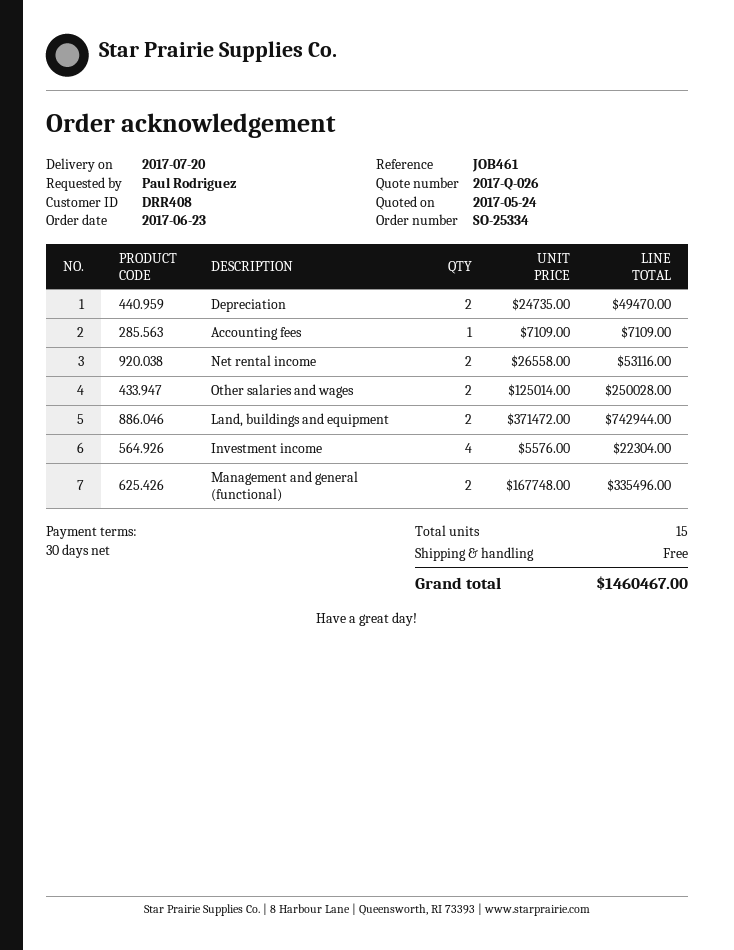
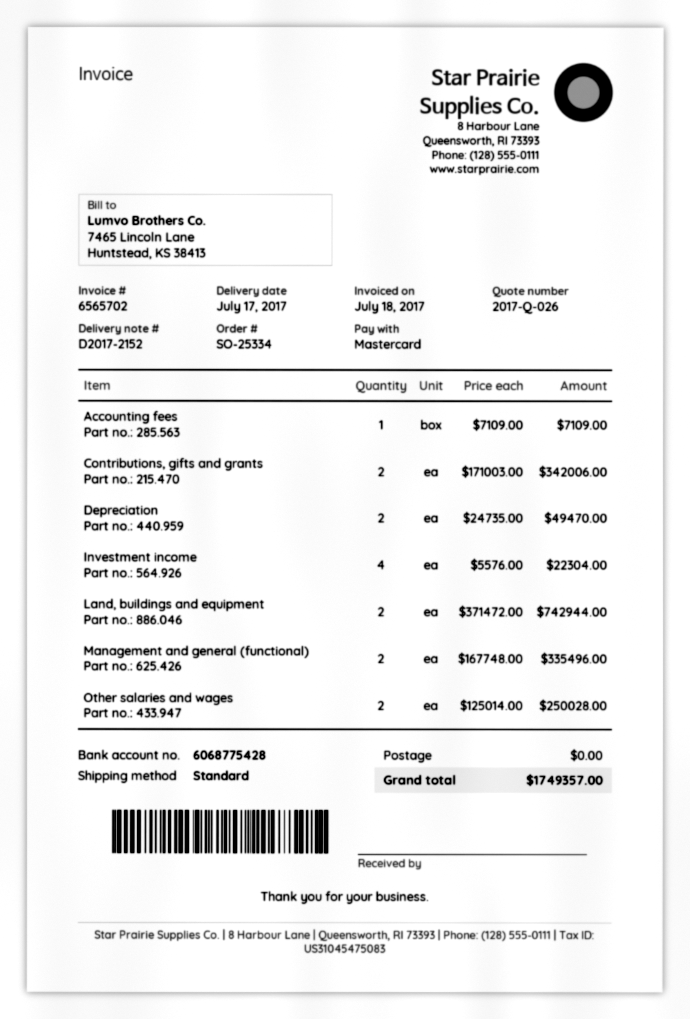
delivery date: 2017-07-20 -> 2017-07-17
Net rental income: 2 x 26558.00 = 53116.00 -> none
Contributions, gifts and grants: none -> 2 x 171003.00 = 342006.00
total: 1460467.00 -> 1749357.00

